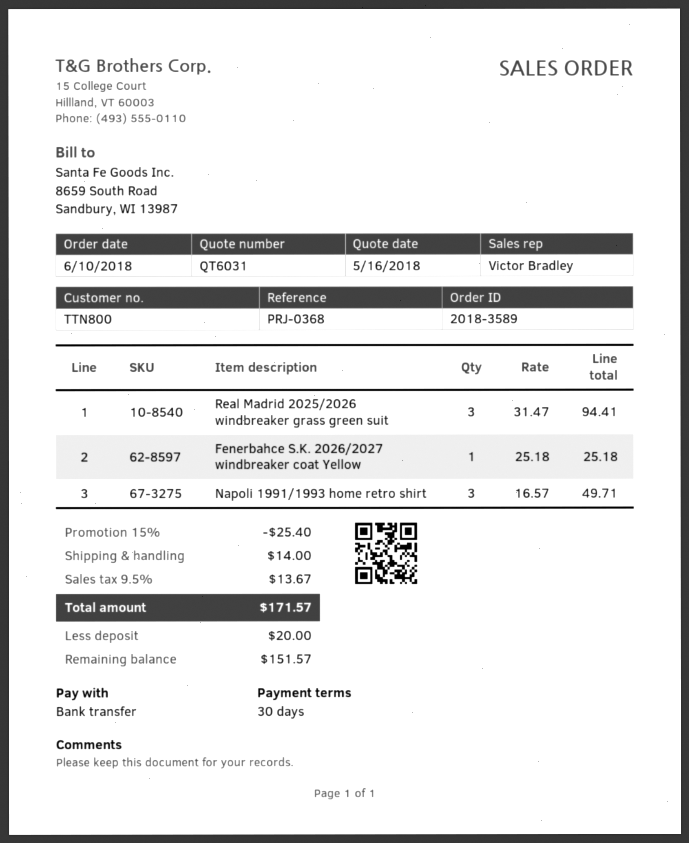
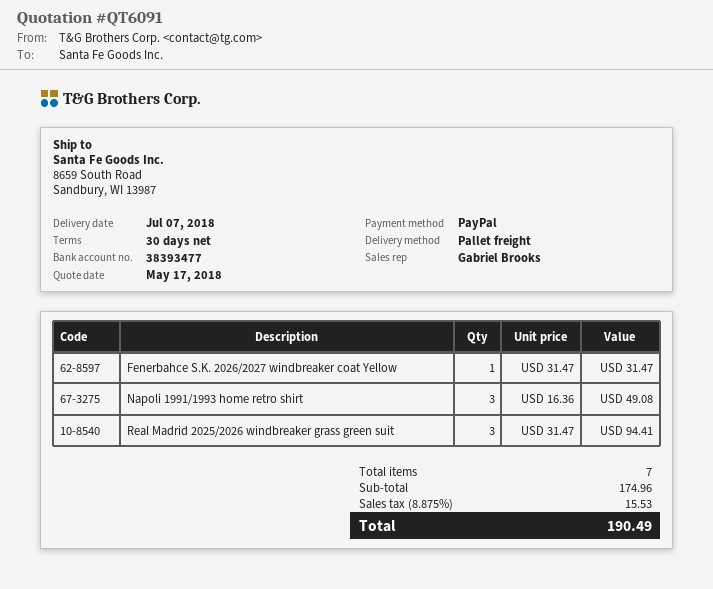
quote number: QT6031 -> QT6091
quote date: 2018-05-16 -> 2018-05-17
sales rep: Victor Bradley -> Gabriel Brooks
payment method: bank transfer -> PayPal
Fenerbahce S.K. 2026/2027 windbreaker coat Yellow: 1 x 25.18 = 25.18 -> 1 x 31.47 = 31.47
Napoli 1991/1993 home retro shirt: 3 x 16.57 = 49.71 -> 3 x 16.36 = 49.08
discount: 15% = 25.40 -> none
shipping: 14.00 -> none
tax: 9.5% = 13.67 -> 8.875% = 15.53
total: 171.57 -> 190.49

